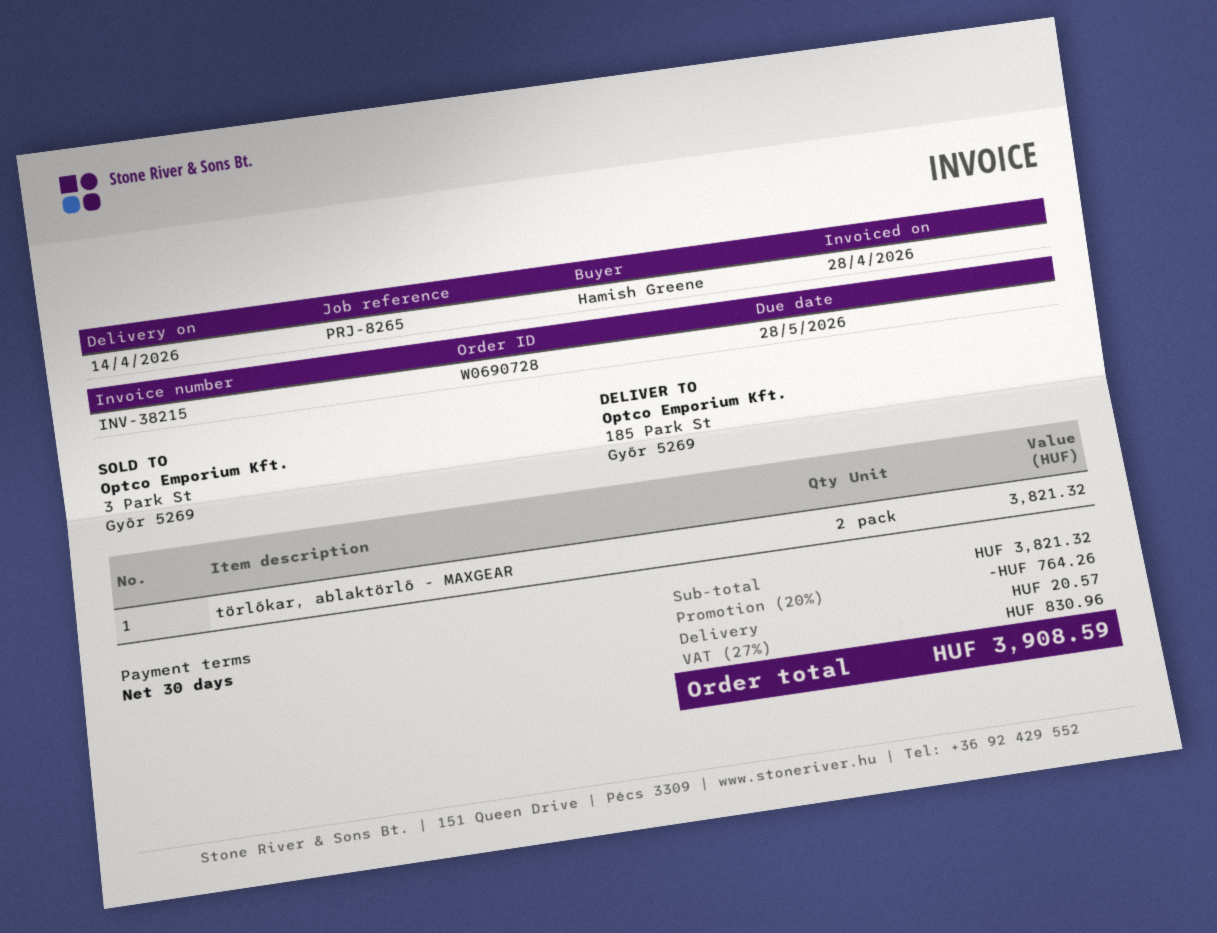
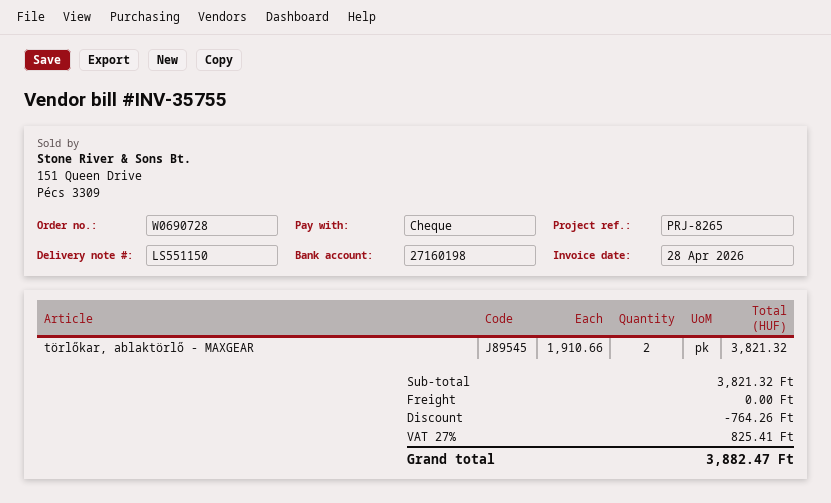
invoice number: INV-38215 -> INV-35755
shipping: 20.57 -> 0.00
tax: 27% = 830.96 -> 27% = 825.41
total: 3908.59 -> 3882.47

